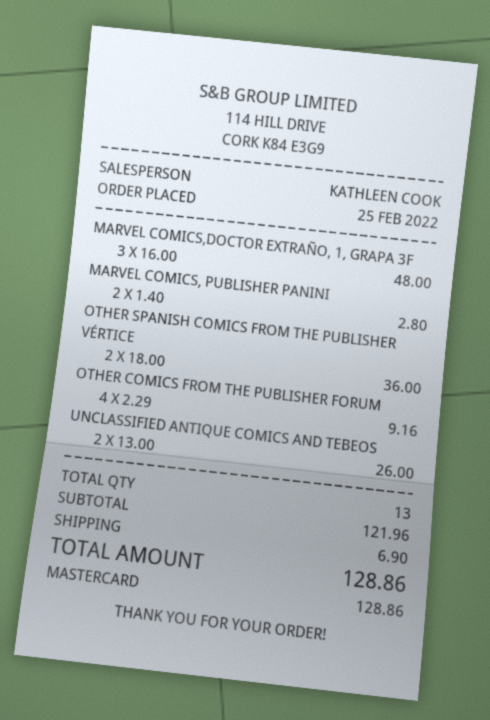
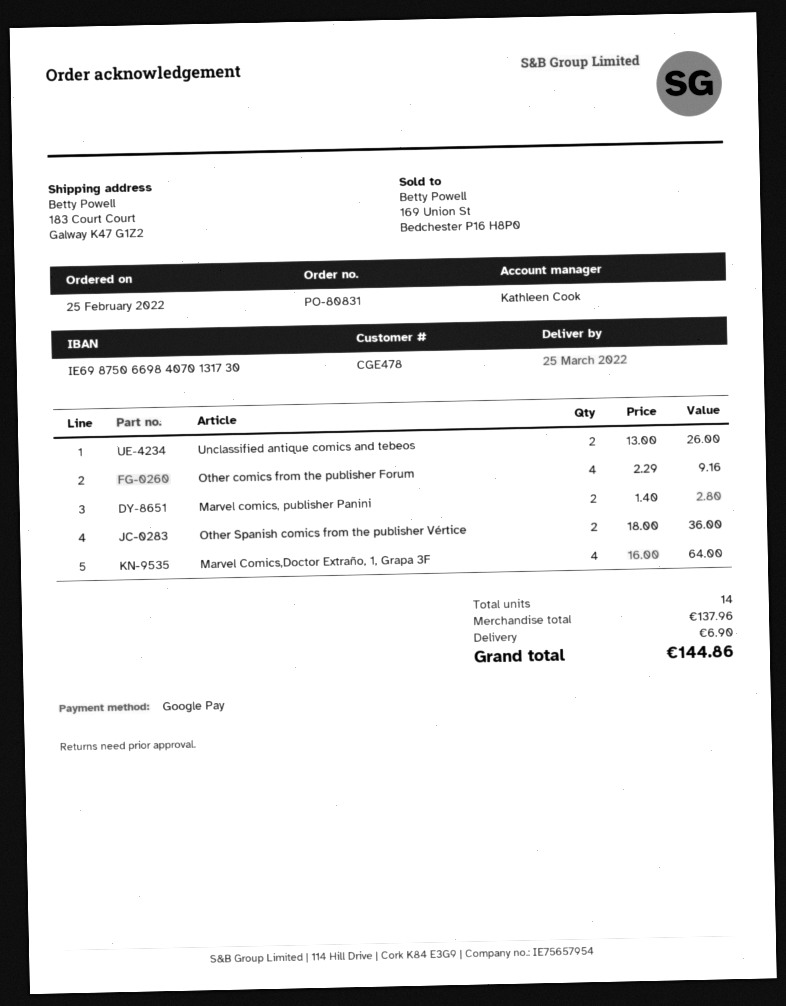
payment method: Mastercard -> Google Pay
MARVEL COMICS,DOCTOR EXTRAÑO, 1, GRAPA 3F: 3 x 16.00 = 48.00 -> 4 x 16.00 = 64.00
total quantity: 13 -> 14
subtotal: 121.96 -> 137.96
total: 128.86 -> 144.86

